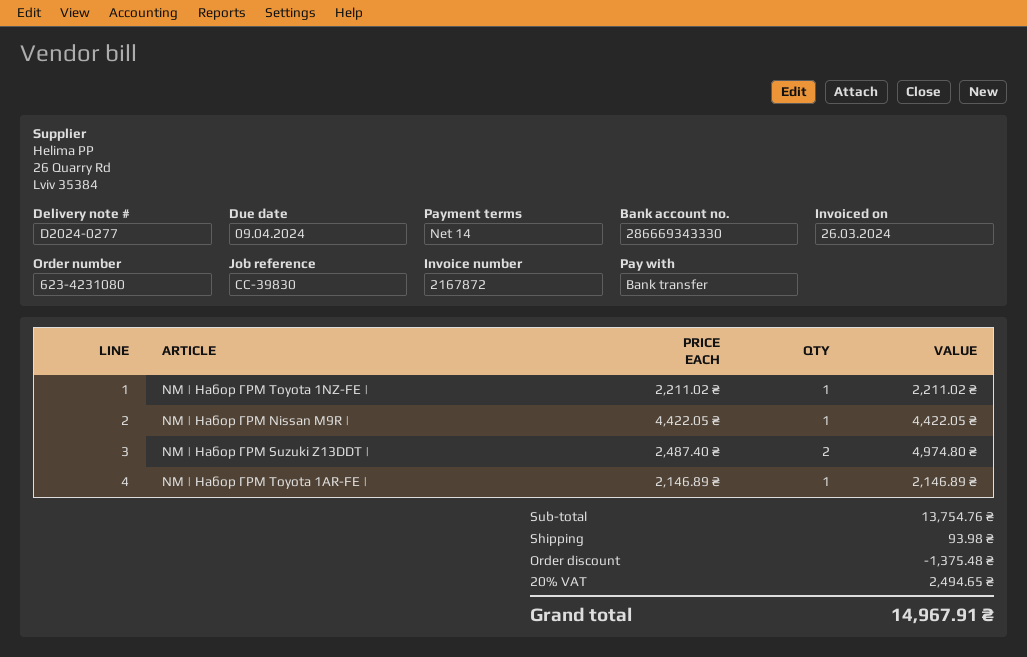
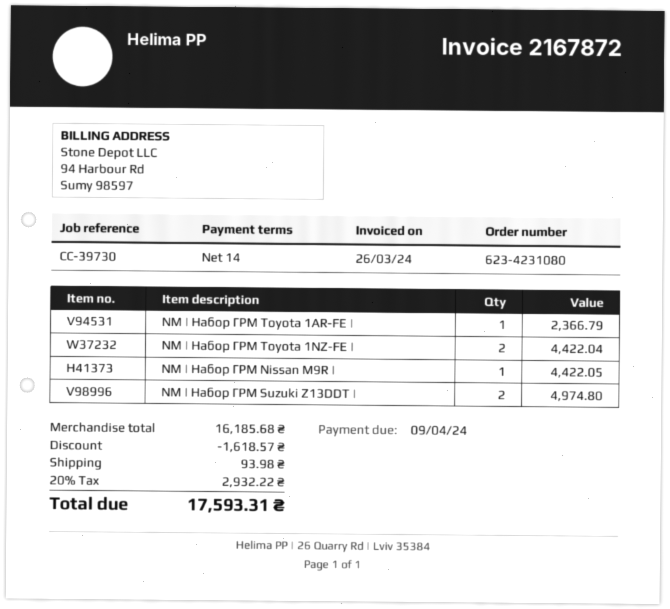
reference: CC-39830 -> CC-39730
NM | Набор ГРМ Toyota 1NZ-FE |: 1 for 2211.02 -> 2 for 4422.04
NM | Набор ГРМ Toyota 1AR-FE |: 1 for 2146.89 -> 1 for 2366.79
subtotal: 13754.76 -> 16185.68
discount: 1375.48 -> 1618.57
tax: 20% = 2494.65 -> 20% = 2932.22
total: 14967.91 -> 17593.31

